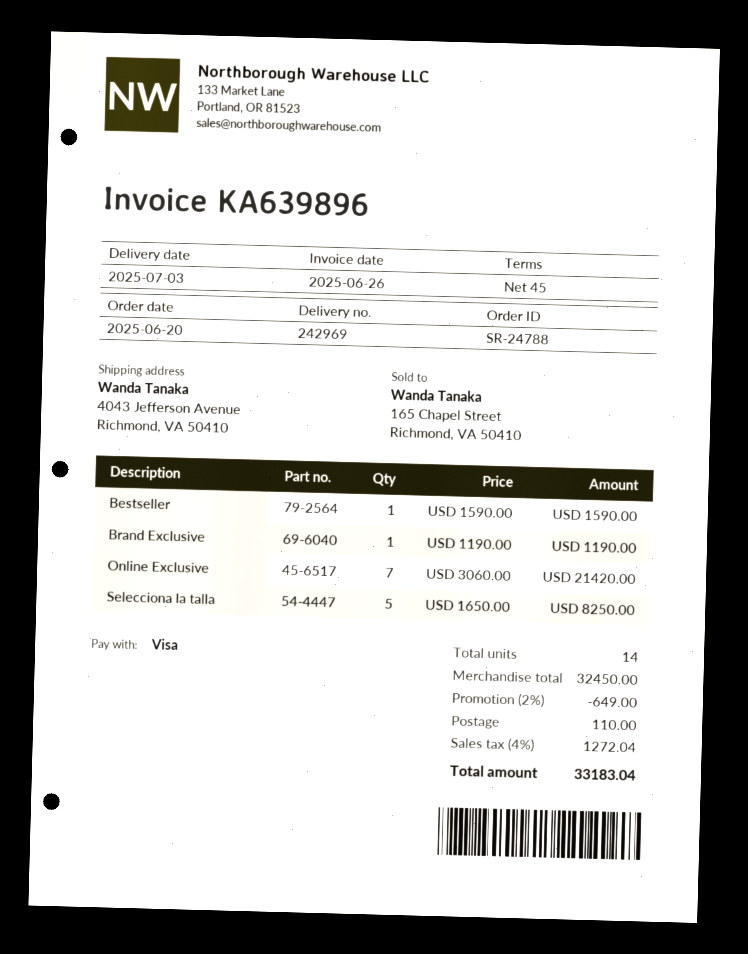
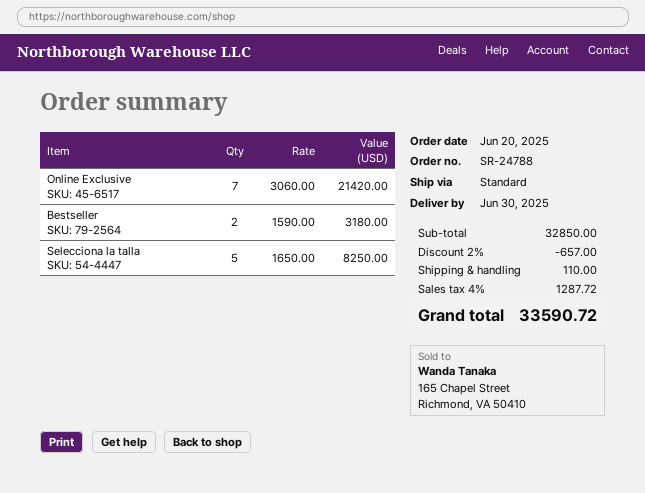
delivery date: 2025-07-03 -> 2025-06-30
Bestseller: 1 x 1590.00 = 1590.00 -> 2 x 1590.00 = 3180.00
Brand Exclusive: 1 x 1190.00 = 1190.00 -> none
subtotal: 32450.00 -> 32850.00
discount: 2% = 649.00 -> 2% = 657.00
tax: 4% = 1272.04 -> 4% = 1287.72
total: 33183.04 -> 33590.72

